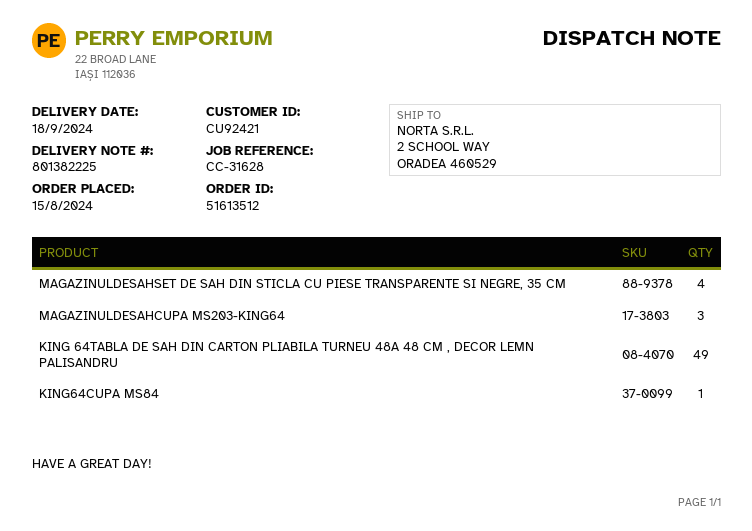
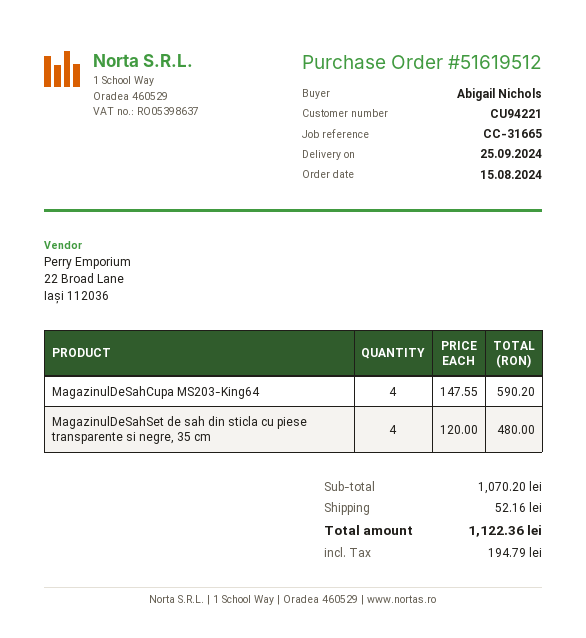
order number: 51613512 -> 51619512
delivery date: 2024-09-18 -> 2024-09-25
customer number: CU92421 -> CU94221
reference: CC-31628 -> CC-31665
MAGAZINULDESAHCUPA MS203-KING64: 3 -> 4
KING 64TABLA DE SAH DIN CARTON PLIABILA TURNEU 48A 48 CM , DECOR LEMN PALISANDRU: 49 -> none
KING64CUPA MS84: 1 -> none

